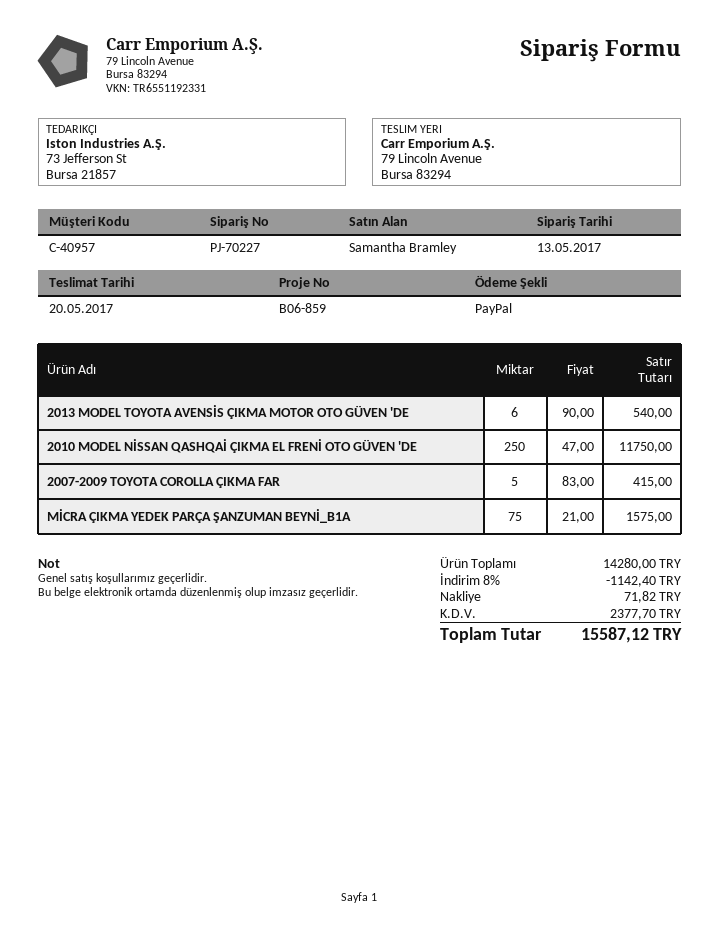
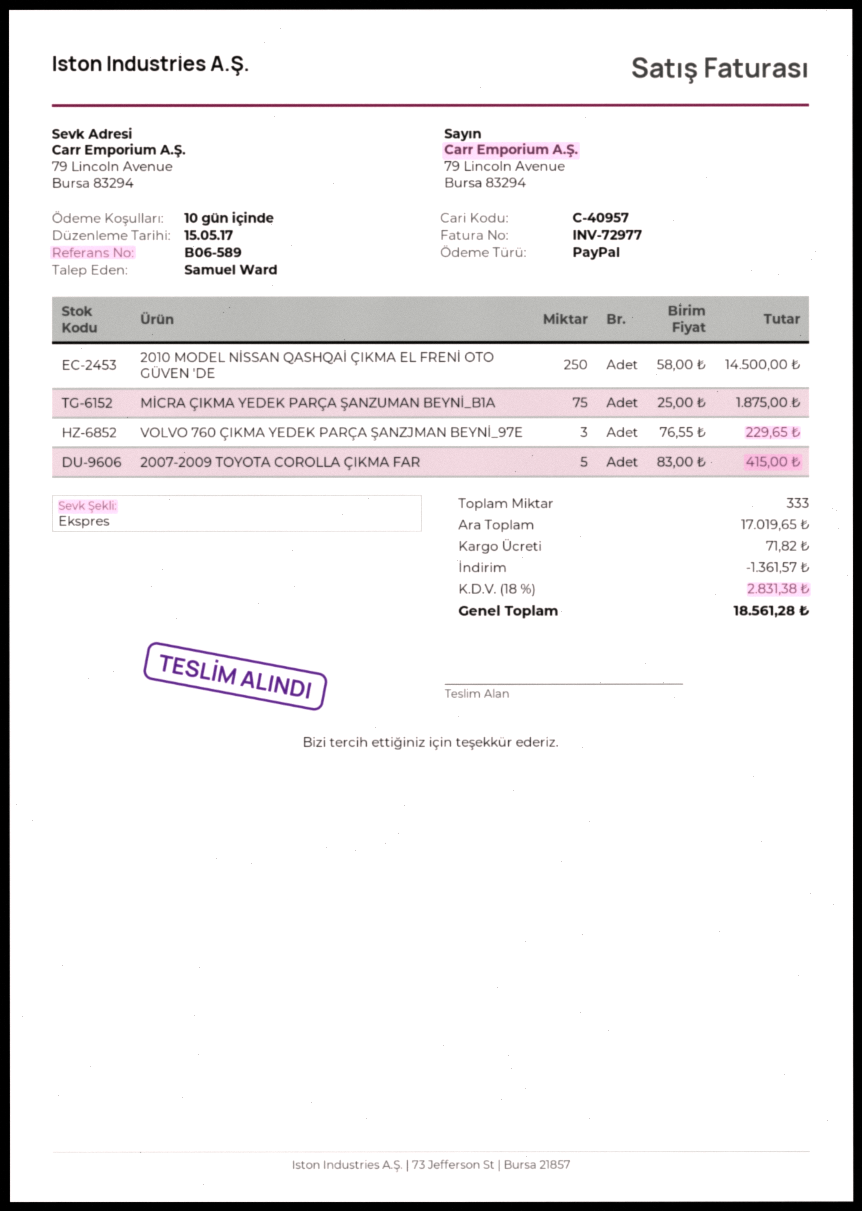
reference: B06-859 -> B06-589
ordered by: Samantha Bramley -> Samuel Ward
2013 MODEL TOYOTA AVENSİS ÇIKMA MOTOR OTO GÜVEN 'DE: 6 x 90.00 = 540.00 -> none
2010 MODEL NİSSAN QASHQAİ ÇIKMA EL FRENİ OTO GÜVEN 'DE: 250 x 47.00 = 11750.00 -> 250 x 58.00 = 14500.00
MİCRA ÇIKMA YEDEK PARÇA ŞANZUMAN BEYNİ_B1A: 75 x 21.00 = 1575.00 -> 75 x 25.00 = 1875.00
VOLVO 760 ÇIKMA YEDEK PARÇA ŞANZJMAN BEYNİ_97E: none -> 3 x 76.55 = 229.65
subtotal: 14280.00 -> 17019.65
discount: 1142.40 -> 1361.57
tax: 2377.70 -> 2831.38
total: 15587.12 -> 18561.28

